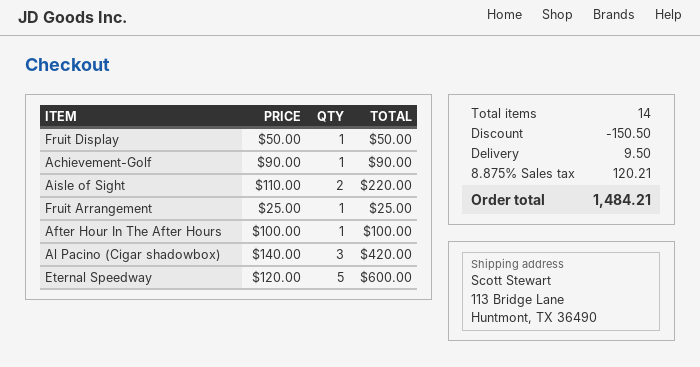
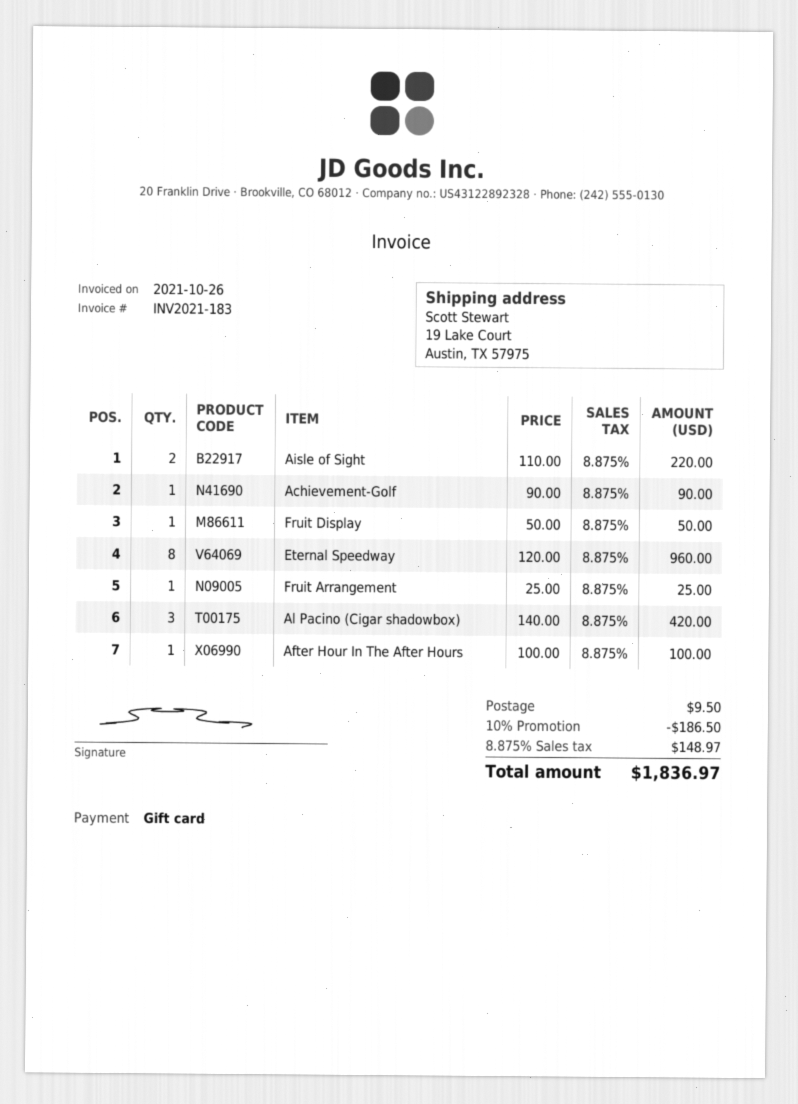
ship to: 113 Bridge Lane, Huntmont, TX 36490 -> 19 Lake Court, Austin, TX 57975
Eternal Speedway: 5 x 120.00 = 600.00 -> 8 x 120.00 = 960.00
discount: 150.50 -> 186.50
tax: 8.875% = 120.21 -> 8.875% = 148.97
total: 1484.21 -> 1836.97

